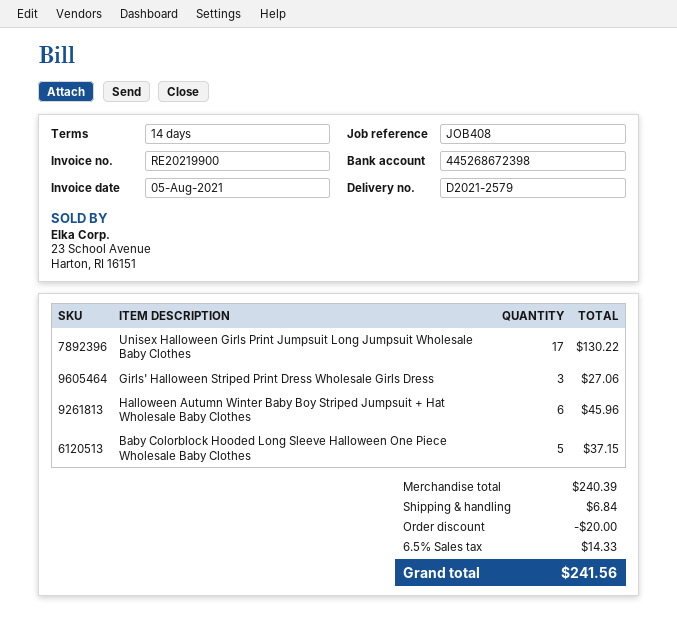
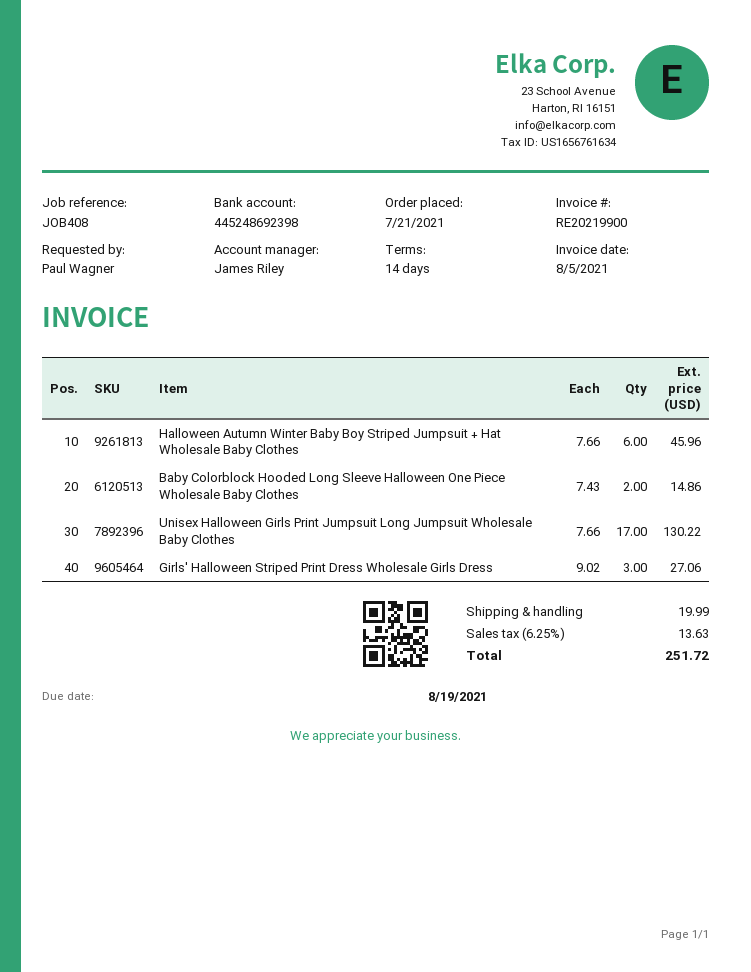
bank account: 445268672398 -> 445248692398
Baby Colorblock Hooded Long Sleeve Halloween One Piece Wholesale Baby Clothes: 5 for 37.15 -> 2 for 14.86
discount: 20.00 -> none
shipping: 6.84 -> 19.99
tax: 6.5% = 14.33 -> 6.25% = 13.63
total: 241.56 -> 251.72

